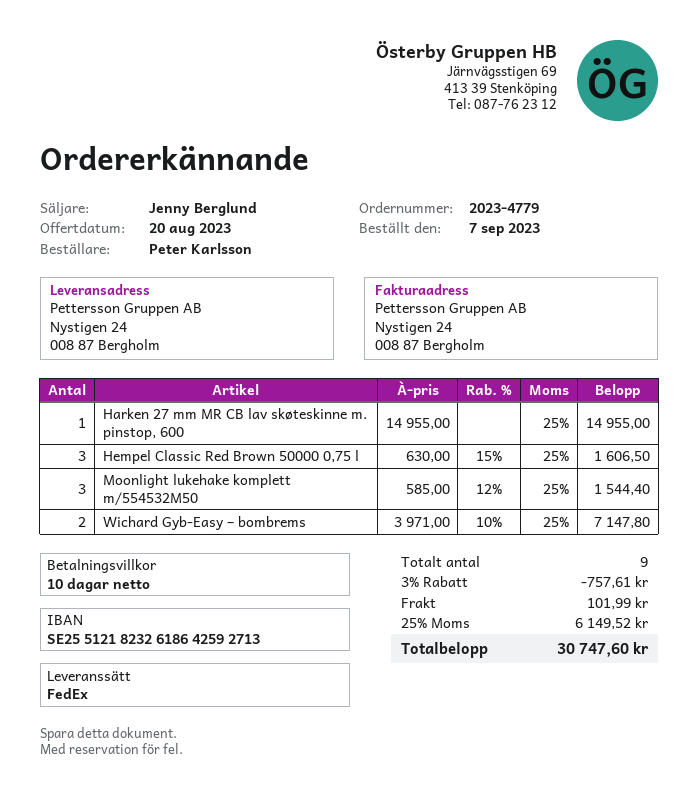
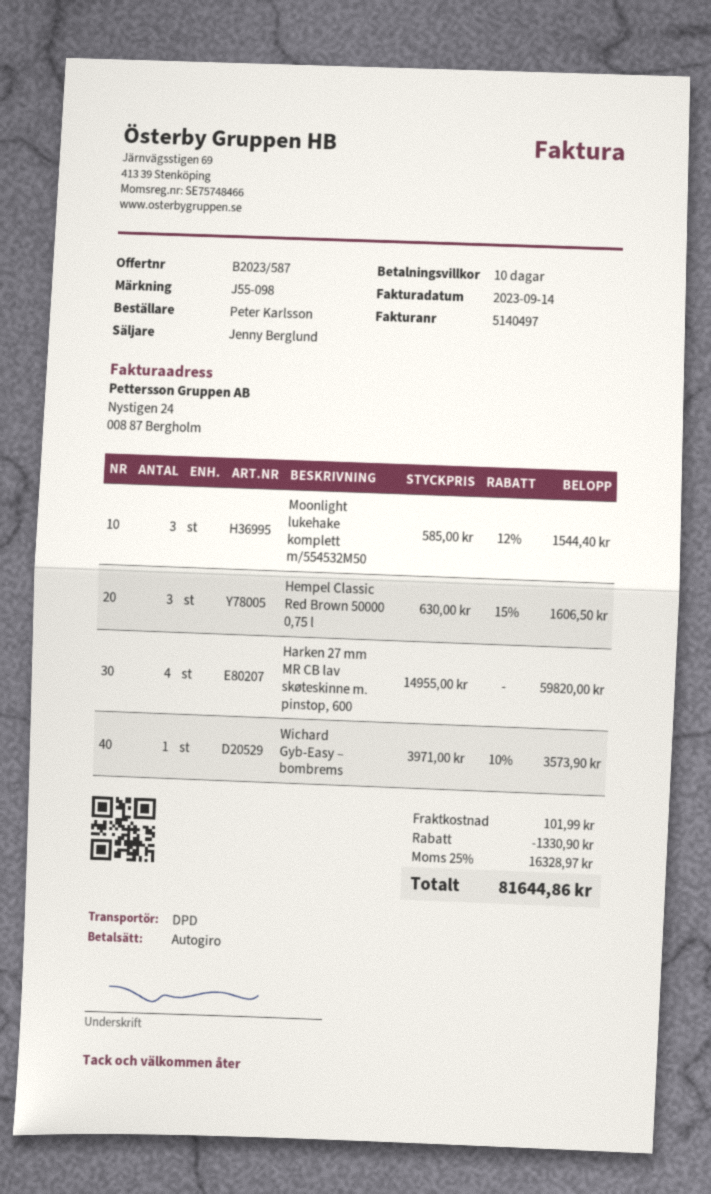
shipping method: FedEx -> DPD
Harken 27 mm MR CB lav skøteskinne m. pinstop, 600: 1 x 14955.00 = 14955.00 -> 4 x 14955.00 = 59820.00
Wichard Gyb-Easy – bombrems: 2 x 3971.00 - 10% = 7147.80 -> 1 x 3971.00 - 10% = 3573.90
discount: 757.61 -> 1330.90
tax: 25% = 6149.52 -> 25% = 16328.97
total: 30747.60 -> 81644.86

